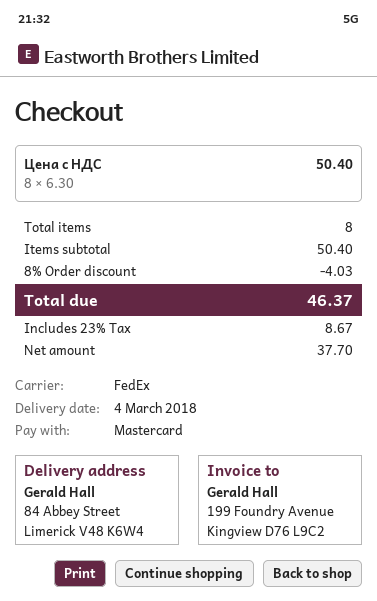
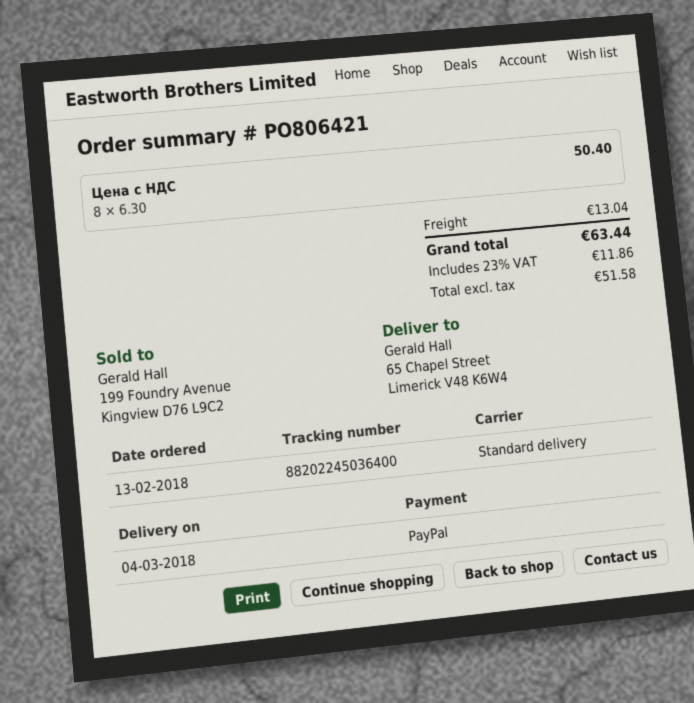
payment method: Mastercard -> PayPal
shipping method: FedEx -> standard
ship to: 84 Abbey Street, Limerick V48 K6W4 -> 65 Chapel Street, Limerick V48 K6W4
discount: 8% = 4.03 -> none
shipping: none -> 13.04
net: 37.70 -> 51.58
tax: 23% = 8.67 -> 23% = 11.86
total: 46.37 -> 63.44

